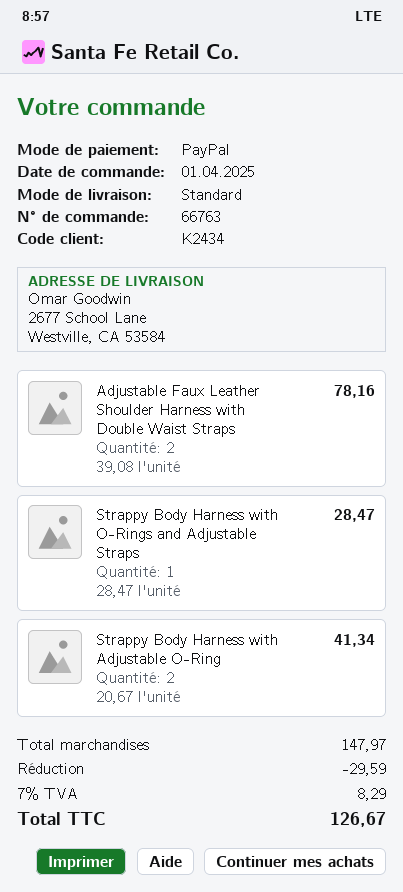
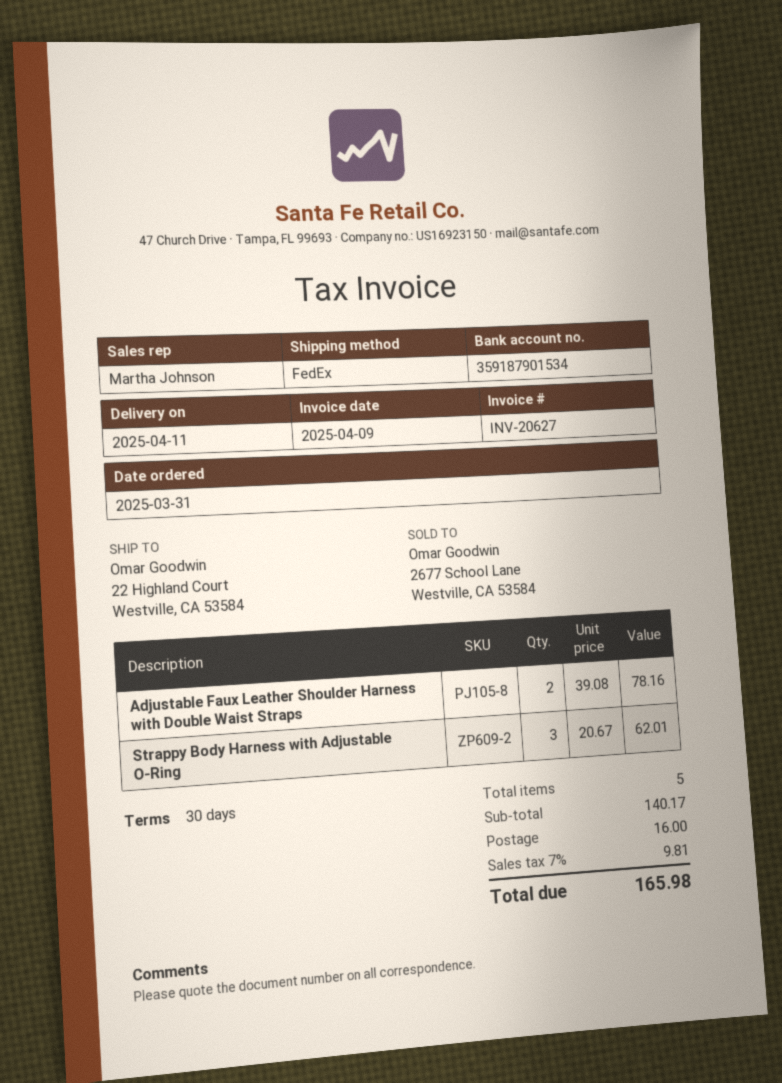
order date: 2025-04-01 -> 2025-03-31
shipping method: standard -> FedEx
ship to: 2677 School Lane, Westville, CA 53584 -> 22 Highland Court, Westville, CA 53584
Strappy Body Harness with O-Rings and Adjustable Straps: 1 x 28.47 = 28.47 -> none
Strappy Body Harness with Adjustable O-Ring: 2 x 20.67 = 41.34 -> 3 x 20.67 = 62.01
subtotal: 147.97 -> 140.17
discount: 29.59 -> none
shipping: none -> 16.00
tax: 7% = 8.29 -> 7% = 9.81
total: 126.67 -> 165.98

